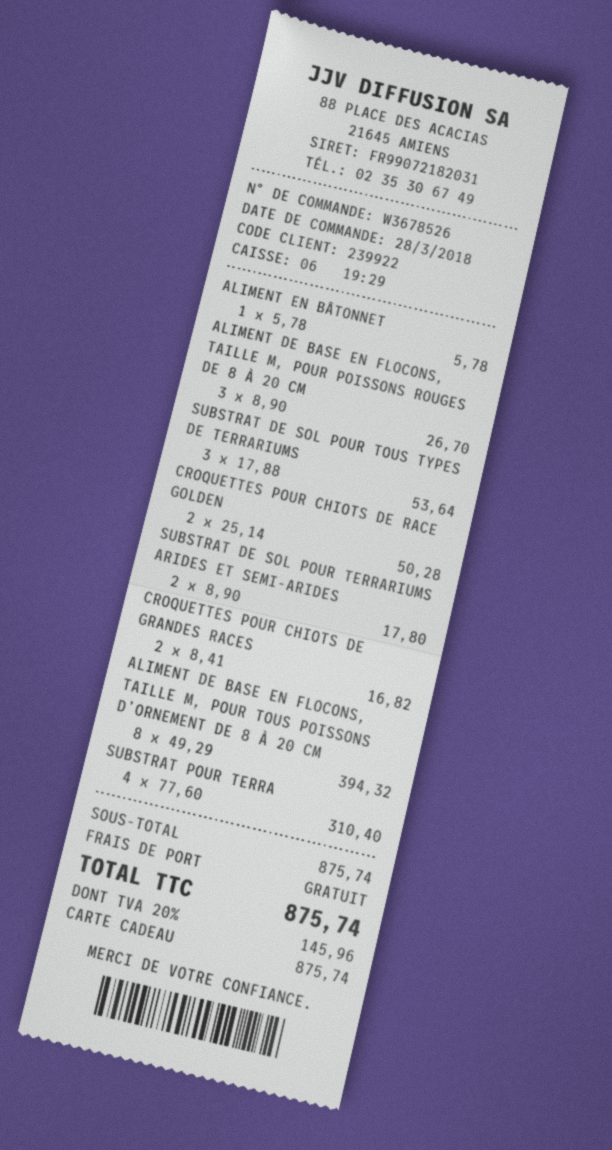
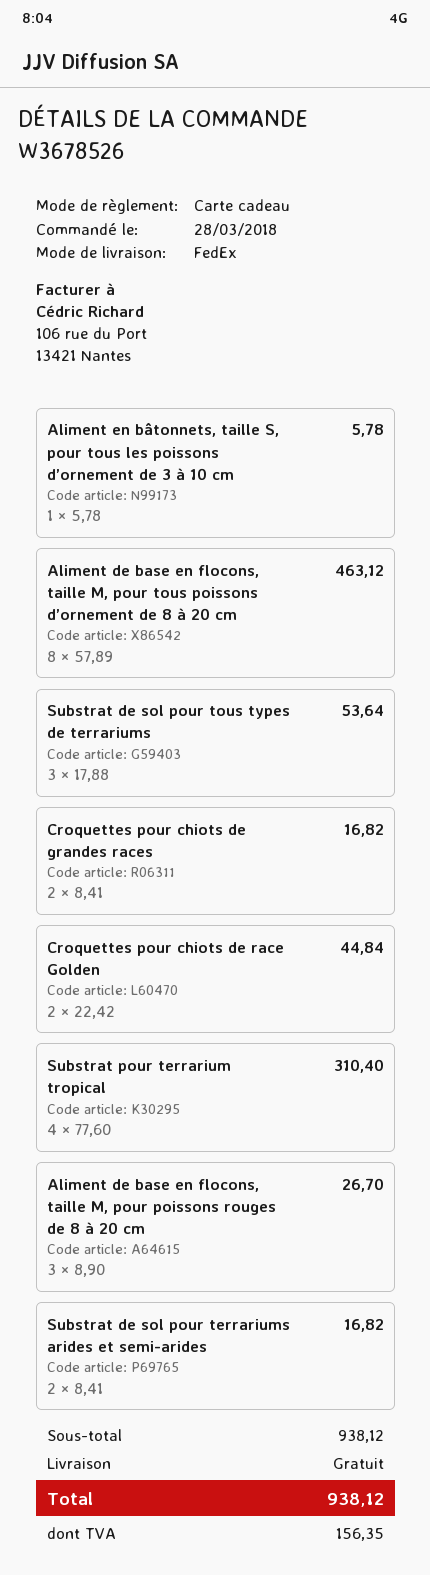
CROQUETTES POUR CHIOTS DE RACE GOLDEN: 2 x 25.14 = 50.28 -> 2 x 22.42 = 44.84
SUBSTRAT DE SOL POUR TERRARIUMS ARIDES ET SEMI-ARIDES: 2 x 8.90 = 17.80 -> 2 x 8.41 = 16.82
ALIMENT DE BASE EN FLOCONS, TAILLE M, POUR TOUS POISSONS D’ORNEMENT DE 8 À 20 CM: 8 x 49.29 = 394.32 -> 8 x 57.89 = 463.12
subtotal: 875.74 -> 938.12
tax: 145.96 -> 156.35
total: 875.74 -> 938.12

